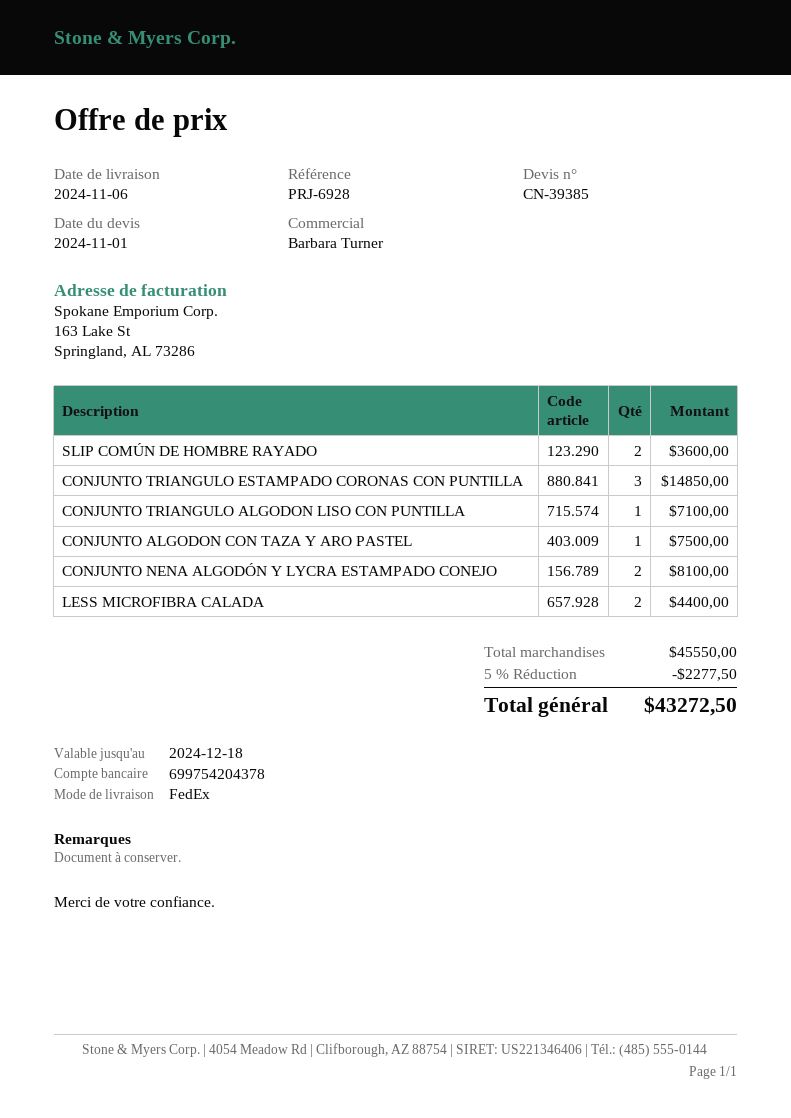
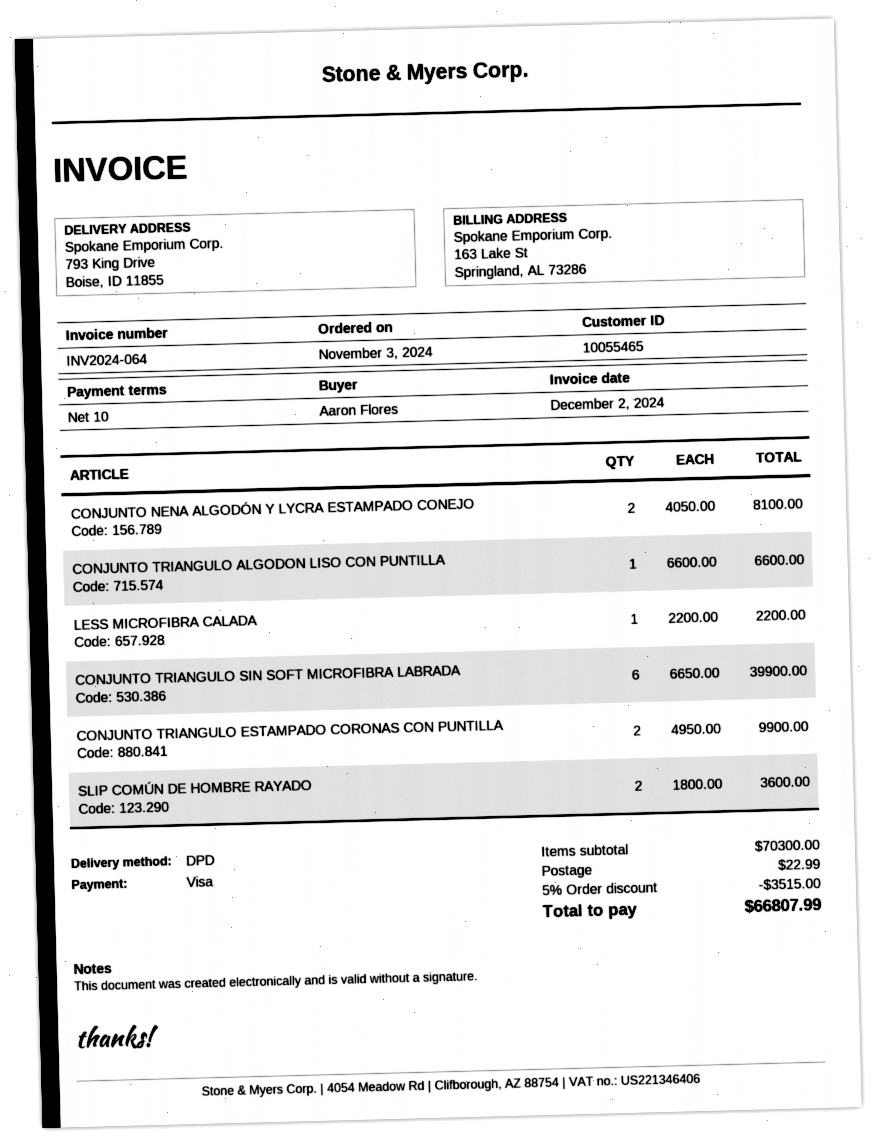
shipping method: FedEx -> DPD
CONJUNTO TRIANGULO ESTAMPADO CORONAS CON PUNTILLA: 3 for 14850.00 -> 2 for 9900.00
CONJUNTO TRIANGULO ALGODON LISO CON PUNTILLA: 1 for 7100.00 -> 1 for 6600.00
CONJUNTO ALGODON CON TAZA Y ARO PASTEL: 1 for 7500.00 -> none
LESS MICROFIBRA CALADA: 2 for 4400.00 -> 1 for 2200.00
CONJUNTO TRIANGULO SIN SOFT MICROFIBRA LABRADA: none -> 6 for 39900.00
subtotal: 45550.00 -> 70300.00
discount: 5% = 2277.50 -> 5% = 3515.00
shipping: none -> 22.99
total: 43272.50 -> 66807.99

